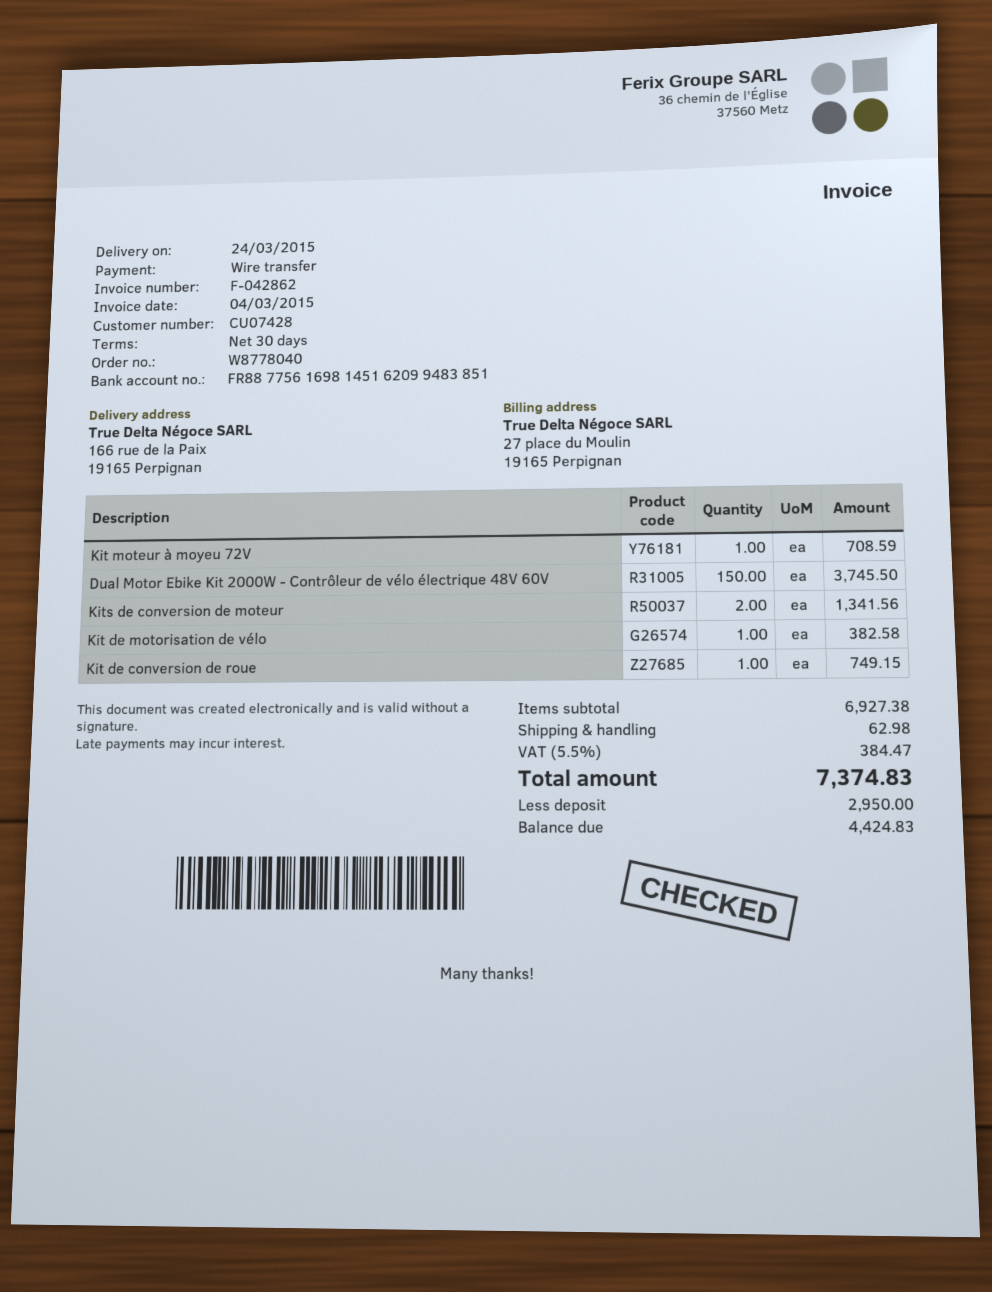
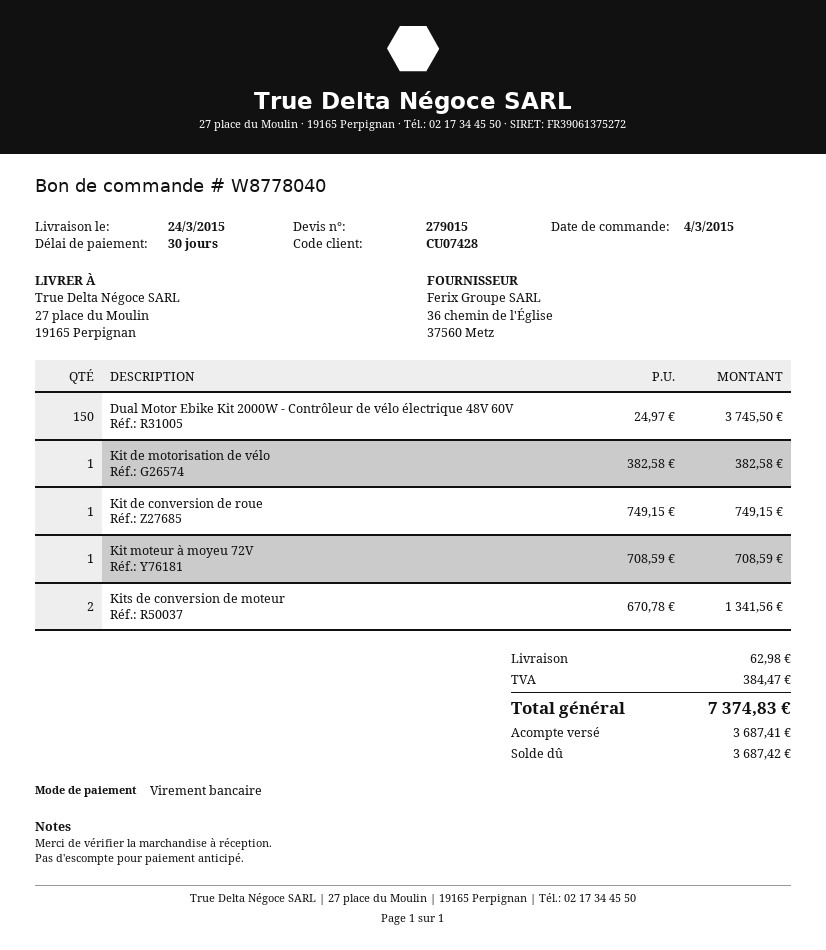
ship to: 166 rue de la Paix, 19165 Perpignan -> 27 place du Moulin, 19165 Perpignan
deposit: 2950.00 -> 3687.41
balance: 4424.83 -> 3687.42

